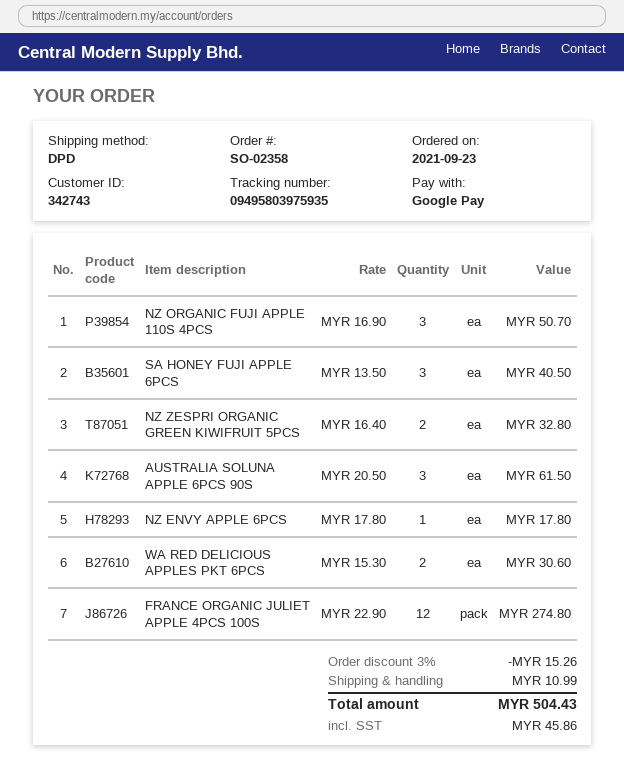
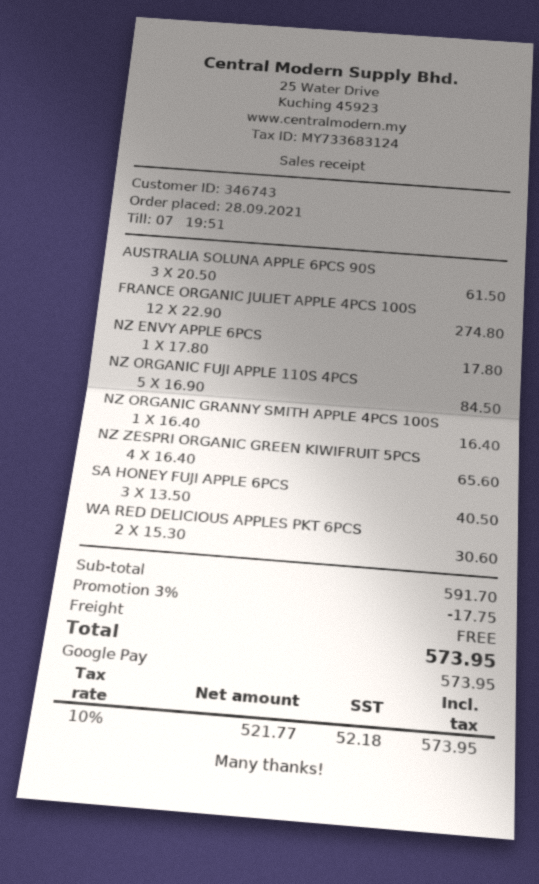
order date: 2021-09-23 -> 2021-09-28
customer number: 342743 -> 346743
NZ ORGANIC FUJI APPLE 110S 4PCS: 3 x 16.90 = 50.70 -> 5 x 16.90 = 84.50
NZ ZESPRI ORGANIC GREEN KIWIFRUIT 5PCS: 2 x 16.40 = 32.80 -> 4 x 16.40 = 65.60
NZ ORGANIC GRANNY SMITH APPLE 4PCS 100S: none -> 1 x 16.40 = 16.40
discount: 3% = 15.26 -> 3% = 17.75
shipping: 10.99 -> 0.00
tax: 45.86 -> 52.18
total: 504.43 -> 573.95

